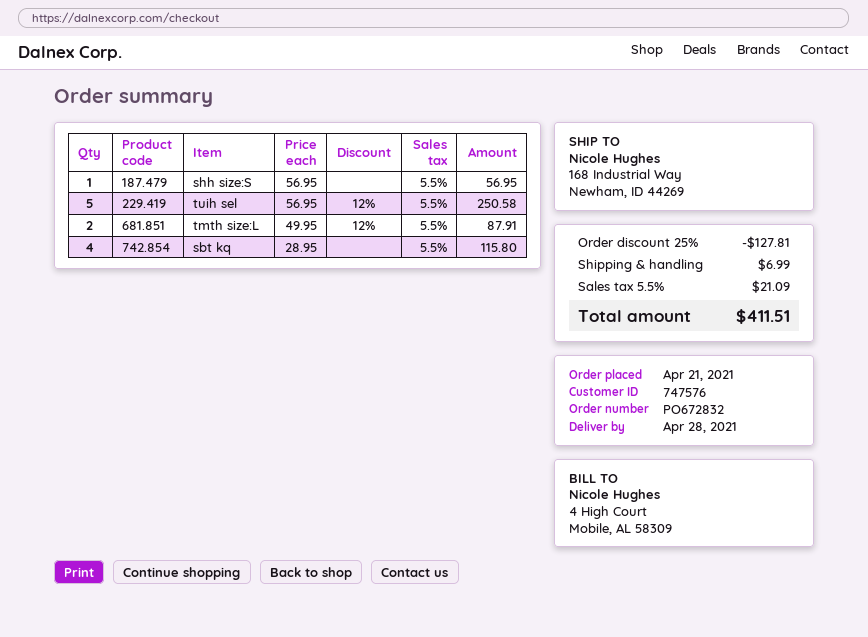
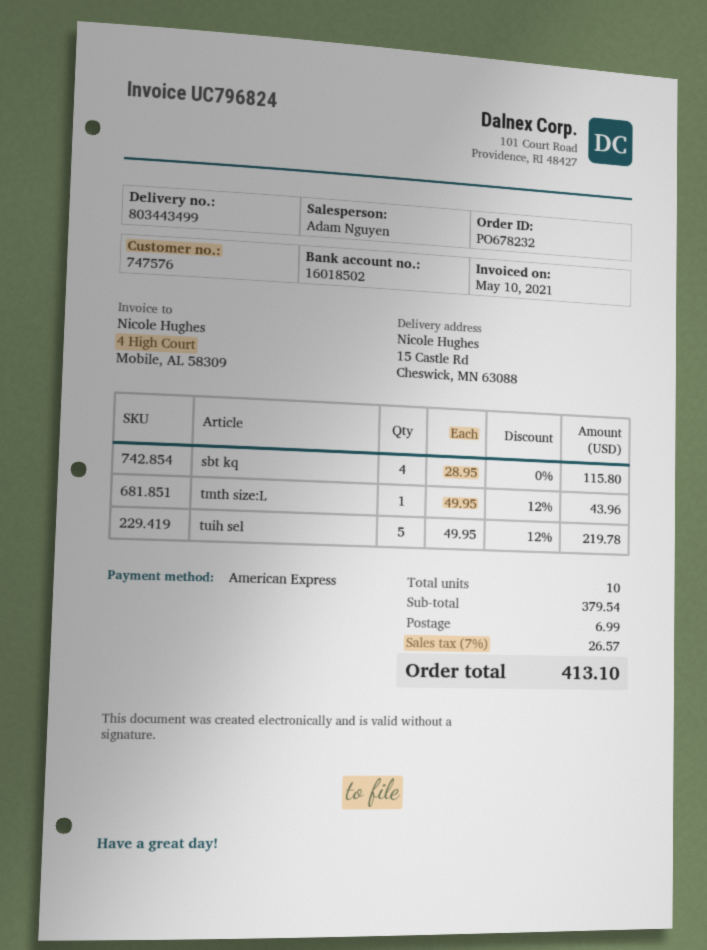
order number: PO672832 -> PO678232
ship to: 168 Industrial Way, Newham, ID 44269 -> 15 Castle Rd, Cheswick, MN 63088
shh size:S: 1 x 56.95 = 56.95 -> none
tuih sel: 5 x 56.95 - 12% = 250.58 -> 5 x 49.95 - 12% = 219.78
tmth size:L: 2 x 49.95 - 12% = 87.91 -> 1 x 49.95 - 12% = 43.96
discount: 25% = 127.81 -> none
tax: 5.5% = 21.09 -> 7% = 26.57
total: 411.51 -> 413.10

